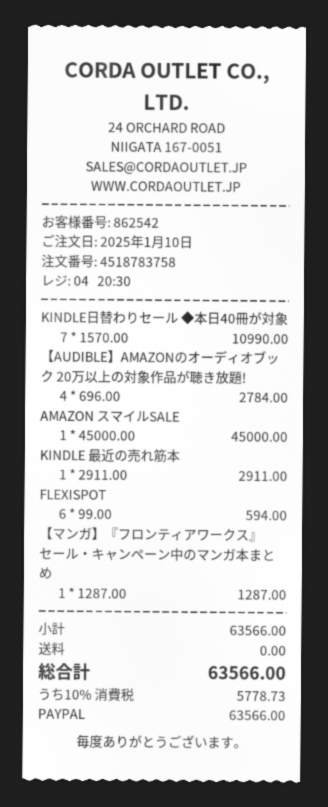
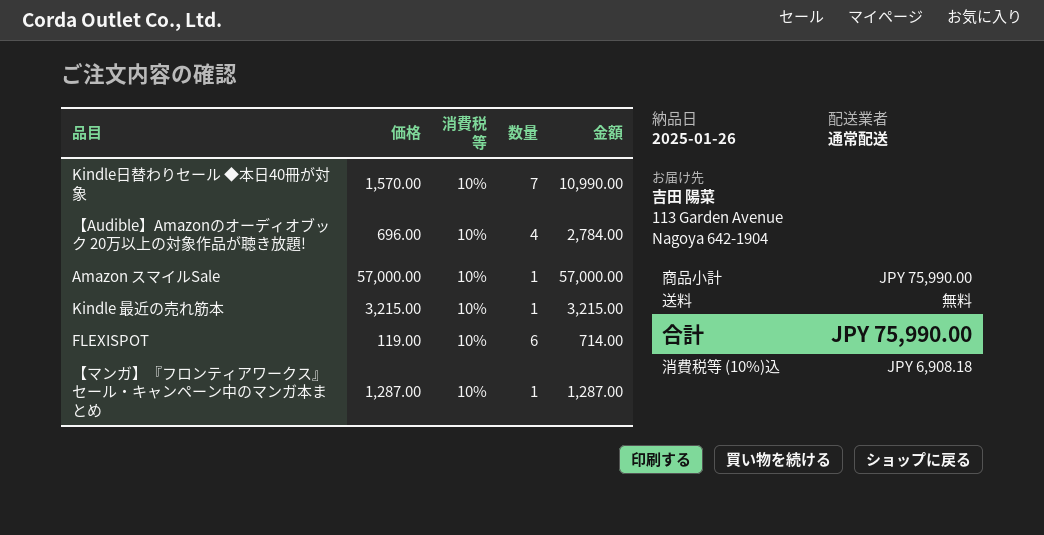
AMAZON スマイルSALE: 1 x 45000.00 = 45000.00 -> 1 x 57000.00 = 57000.00
KINDLE 最近の売れ筋本: 1 x 2911.00 = 2911.00 -> 1 x 3215.00 = 3215.00
FLEXISPOT: 6 x 99.00 = 594.00 -> 6 x 119.00 = 714.00
subtotal: 63566.00 -> 75990.00
tax: 10% = 5778.73 -> 10% = 6908.18
total: 63566.00 -> 75990.00

